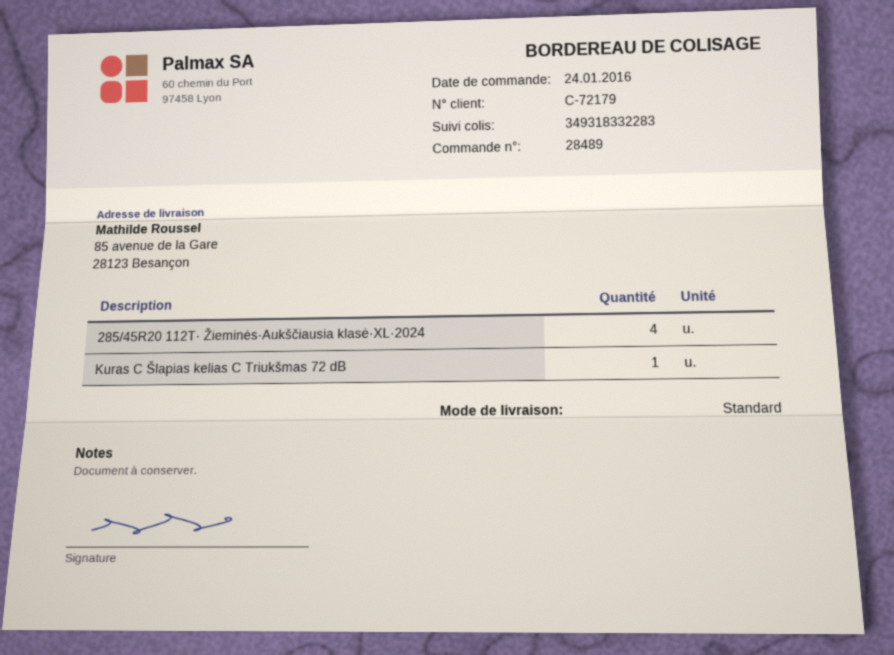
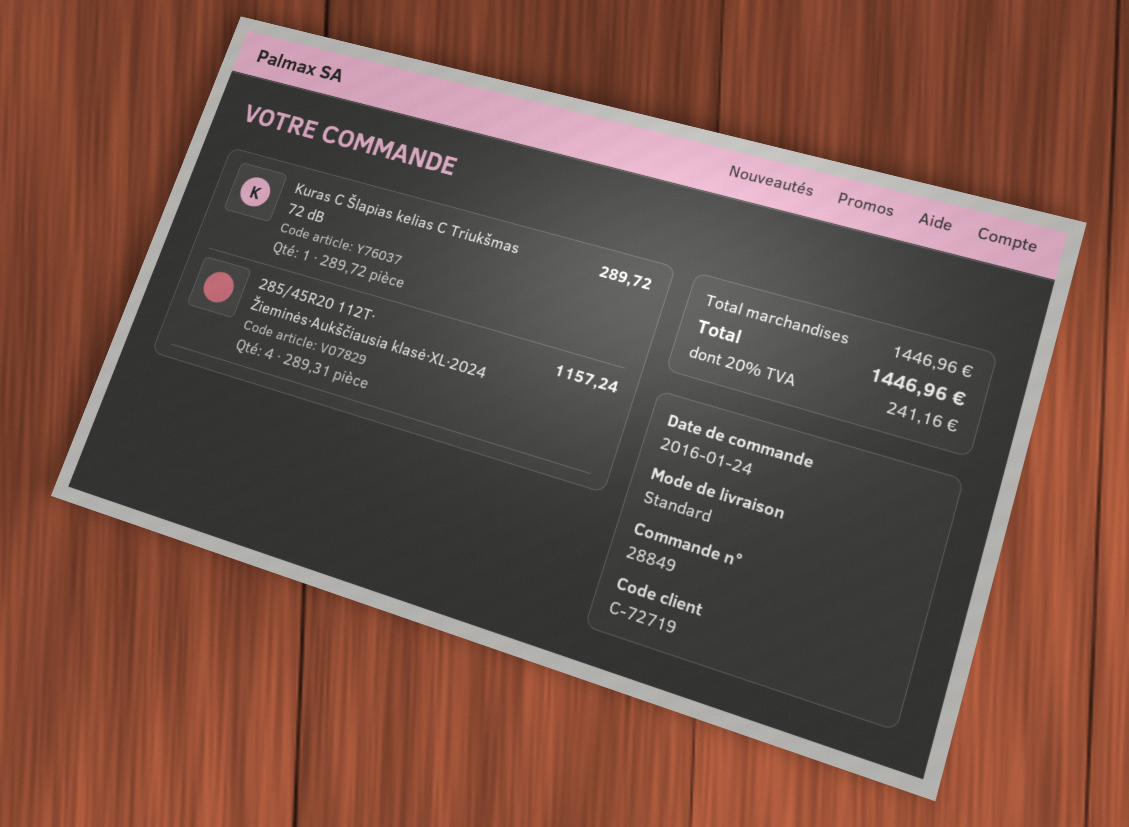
order number: 28489 -> 28849
customer number: C-72179 -> C-72719

